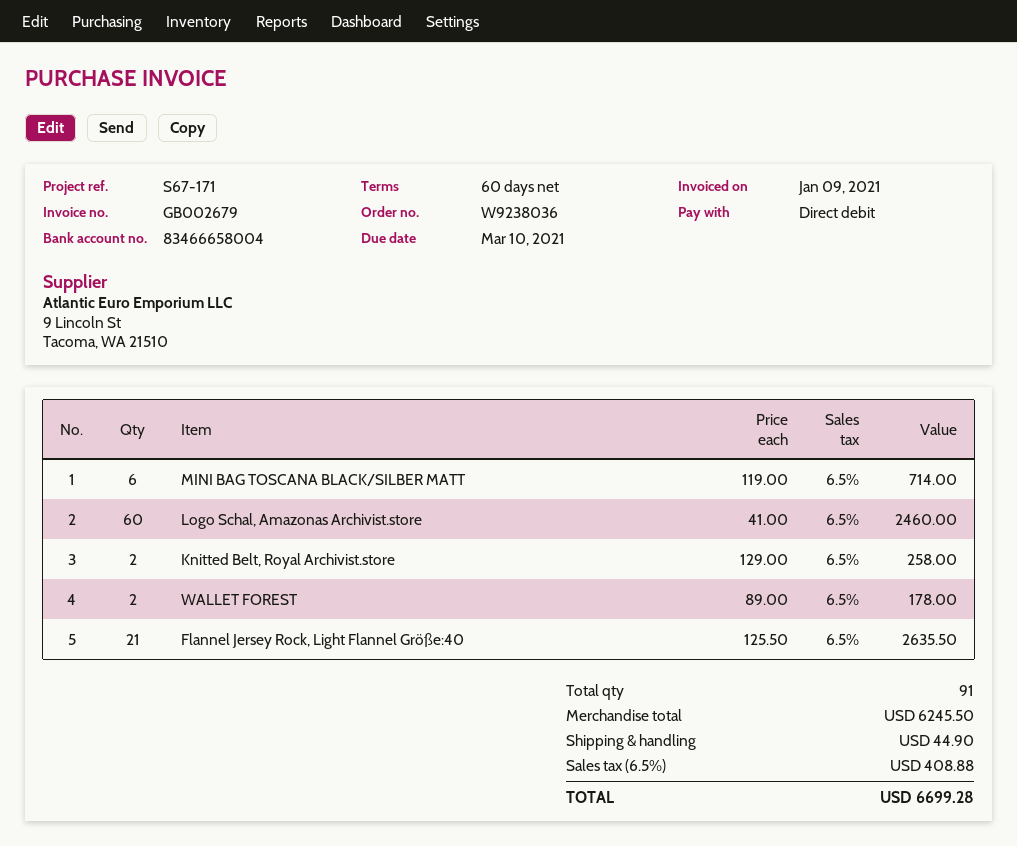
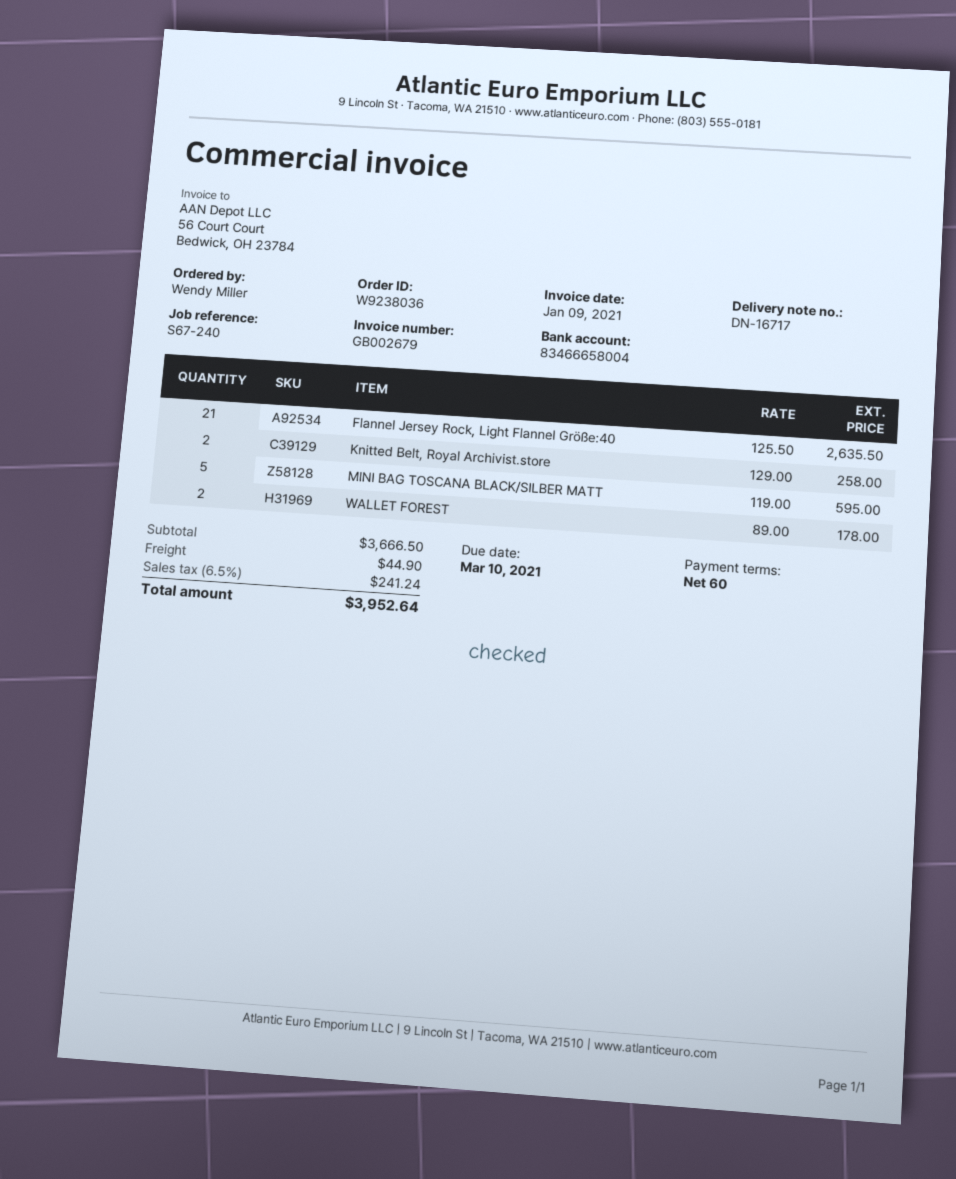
reference: S67-171 -> S67-240
MINI BAG TOSCANA BLACK/SILBER MATT: 6 x 119.00 = 714.00 -> 5 x 119.00 = 595.00
Logo Schal, Amazonas Archivist.store: 60 x 41.00 = 2460.00 -> none
subtotal: 6245.50 -> 3666.50
tax: 6.5% = 408.88 -> 6.5% = 241.24
total: 6699.28 -> 3952.64

